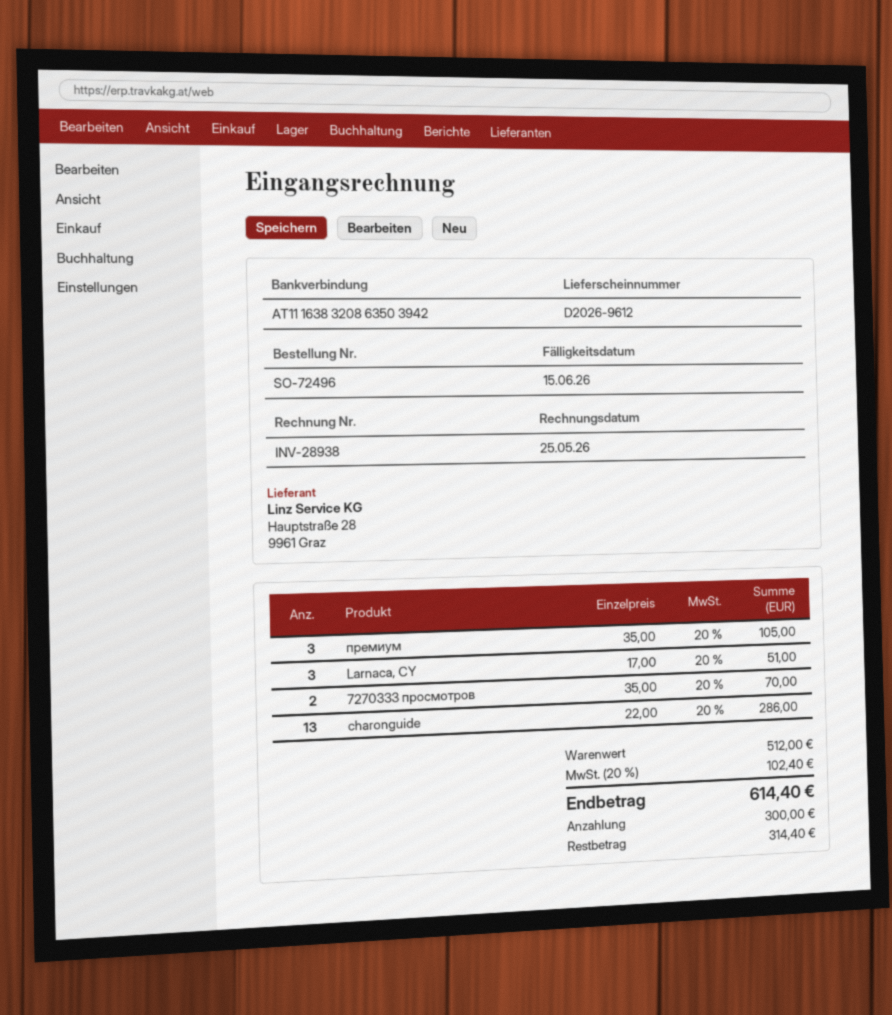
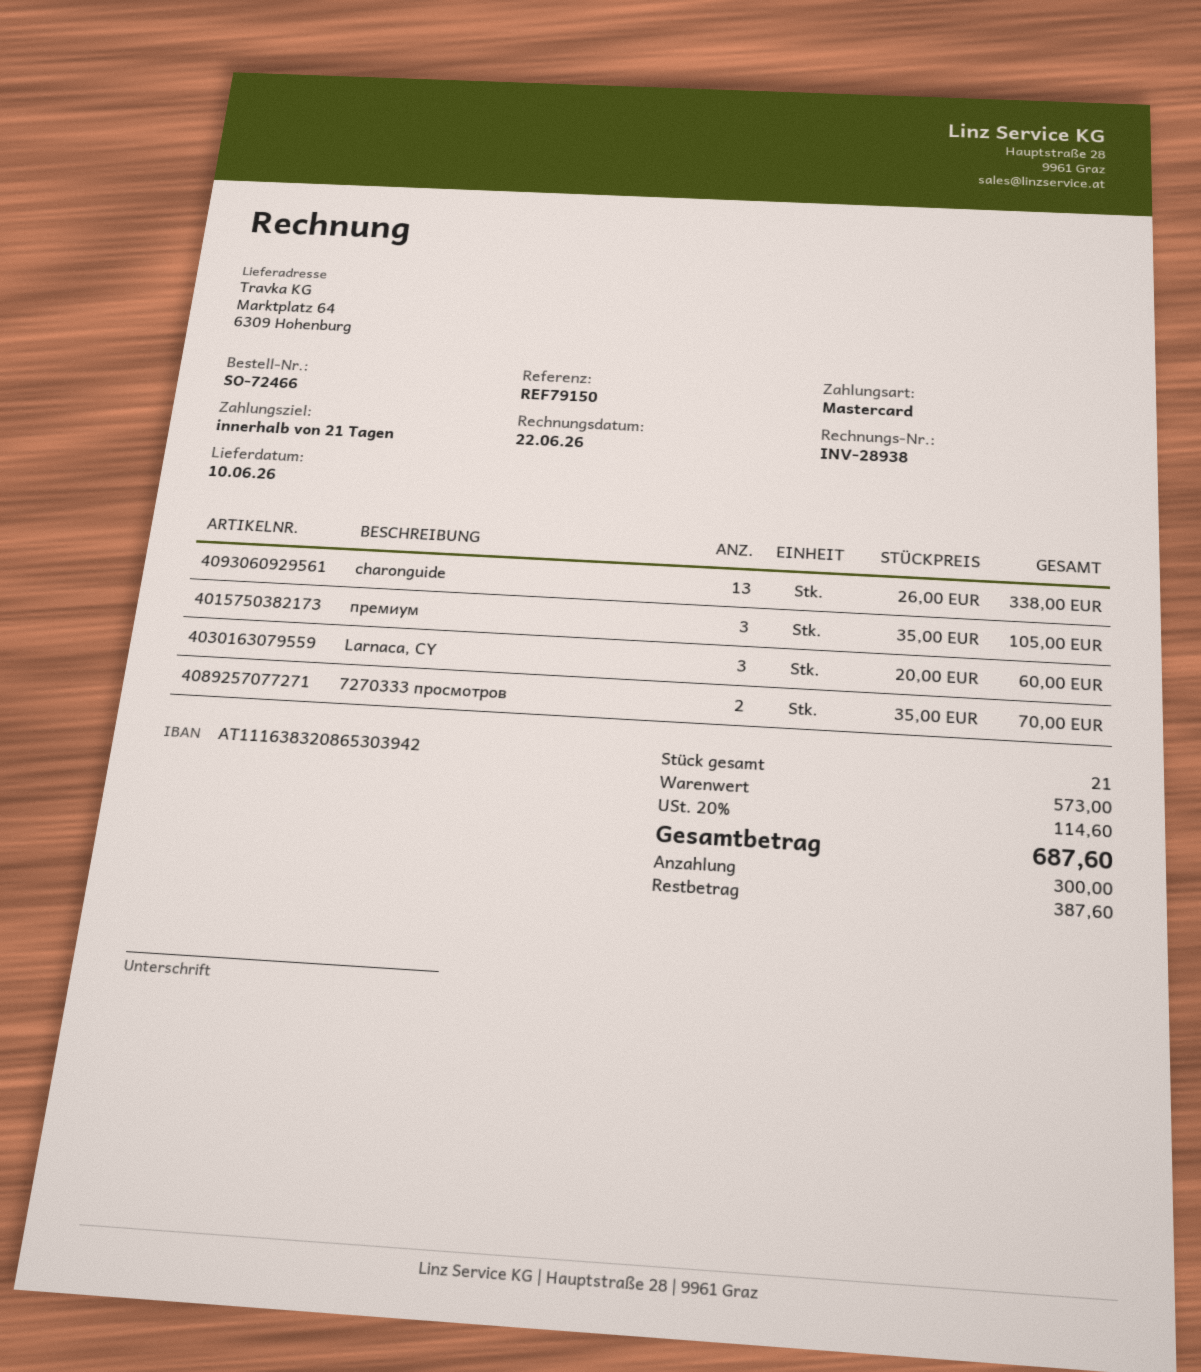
order number: SO-72496 -> SO-72466
invoice date: 2026-05-25 -> 2026-06-22
bank account: AT111638320863503942 -> AT111638320865303942
Larnaca, CY: 3 x 17.00 = 51.00 -> 3 x 20.00 = 60.00
charonguide: 13 x 22.00 = 286.00 -> 13 x 26.00 = 338.00
subtotal: 512.00 -> 573.00
tax: 20% = 102.40 -> 20% = 114.60
total: 614.40 -> 687.60
balance: 314.40 -> 387.60

